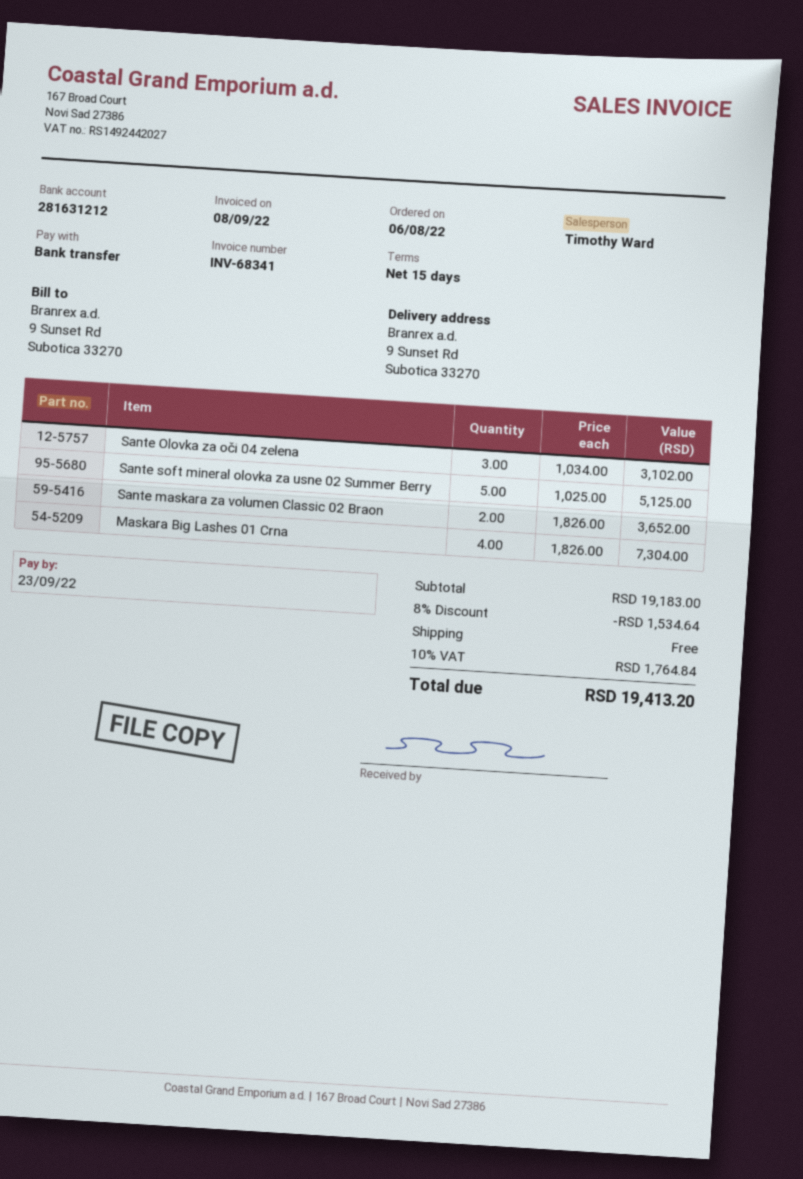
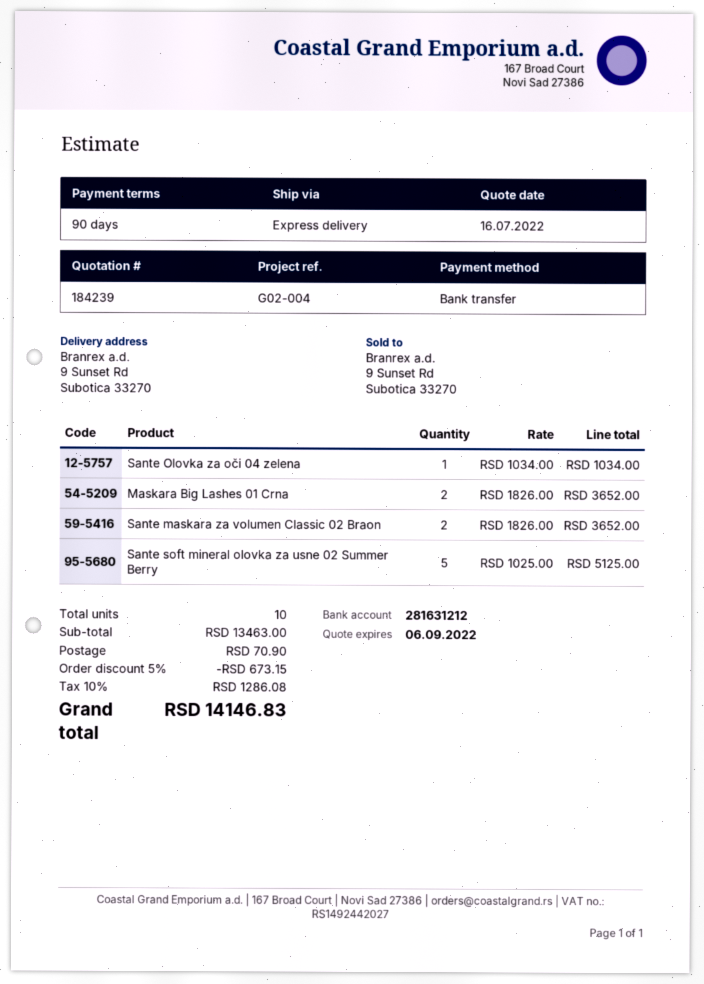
payment terms: 15 days -> 90 days
Sante Olovka za oči 04 zelena: 3 x 1034.00 = 3102.00 -> 1 x 1034.00 = 1034.00
Maskara Big Lashes 01 Crna: 4 x 1826.00 = 7304.00 -> 2 x 1826.00 = 3652.00
subtotal: 19183.00 -> 13463.00
discount: 8% = 1534.64 -> 5% = 673.15
shipping: 0.00 -> 70.90
tax: 10% = 1764.84 -> 10% = 1286.08
total: 19413.20 -> 14146.83

